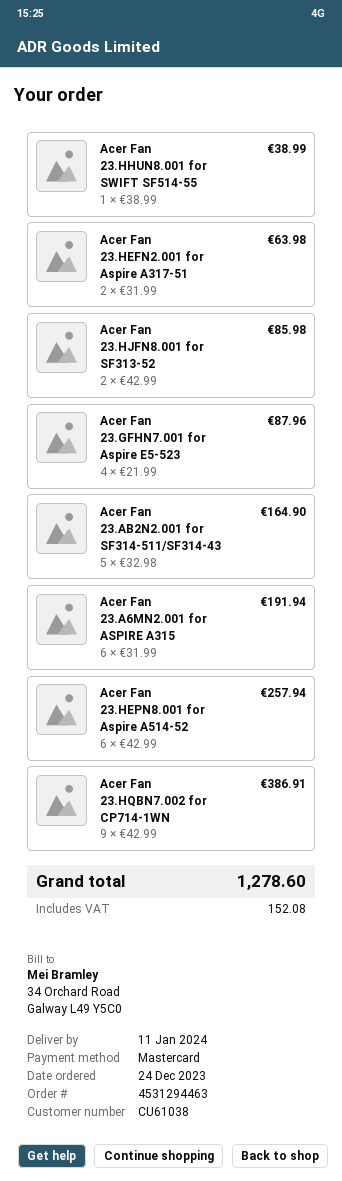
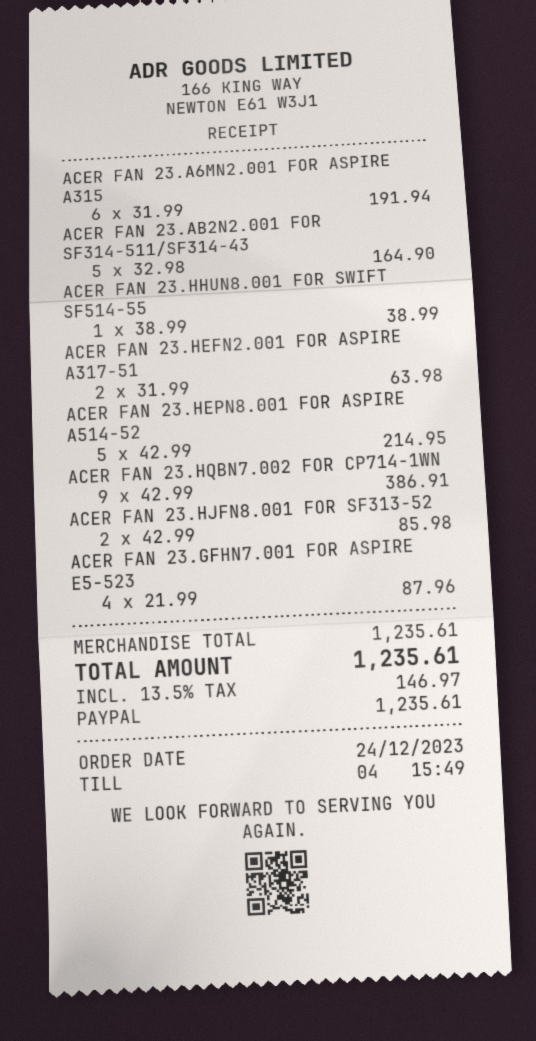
payment method: Mastercard -> PayPal
Acer Fan 23.HEPN8.001 for Aspire A514-52: 6 x 42.99 = 257.94 -> 5 x 42.99 = 214.95
tax: 152.08 -> 146.97
total: 1278.60 -> 1235.61

